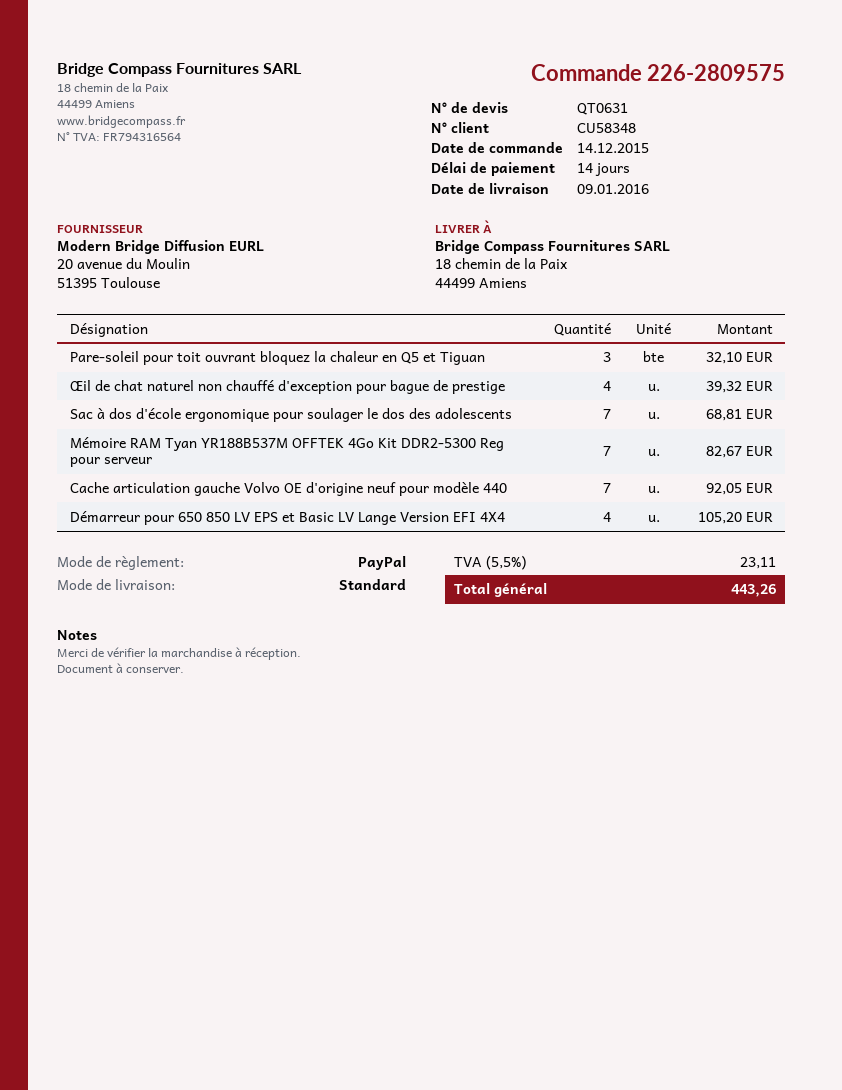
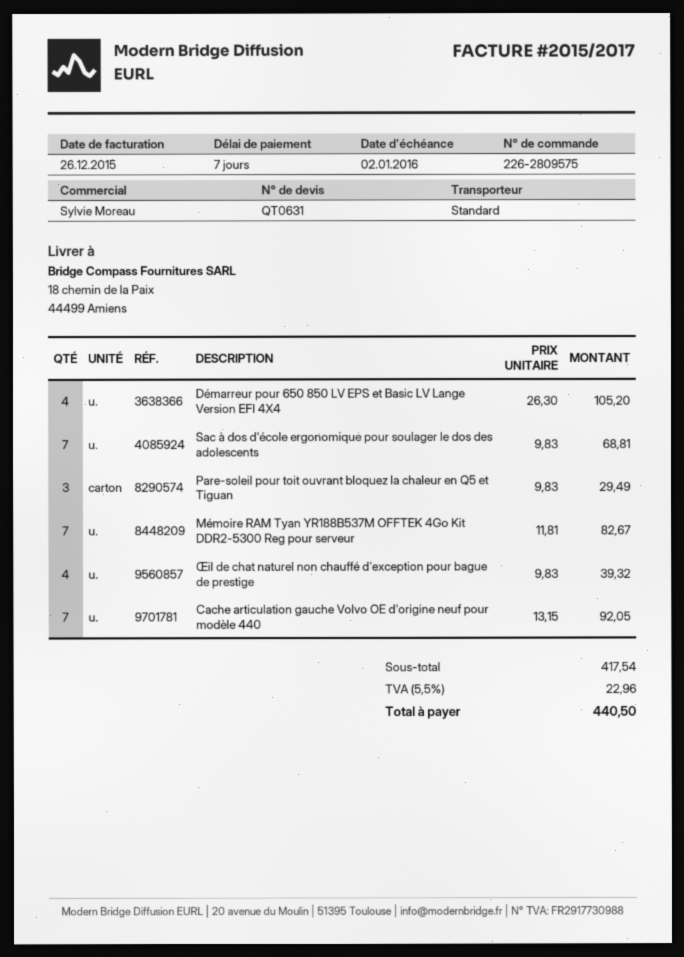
payment terms: 14 days -> 7 days
Pare-soleil pour toit ouvrant bloquez la chaleur en Q5 et Tiguan: 3 for 32.10 -> 3 for 29.49
tax: 5.5% = 23.11 -> 5.5% = 22.96
total: 443.26 -> 440.50

